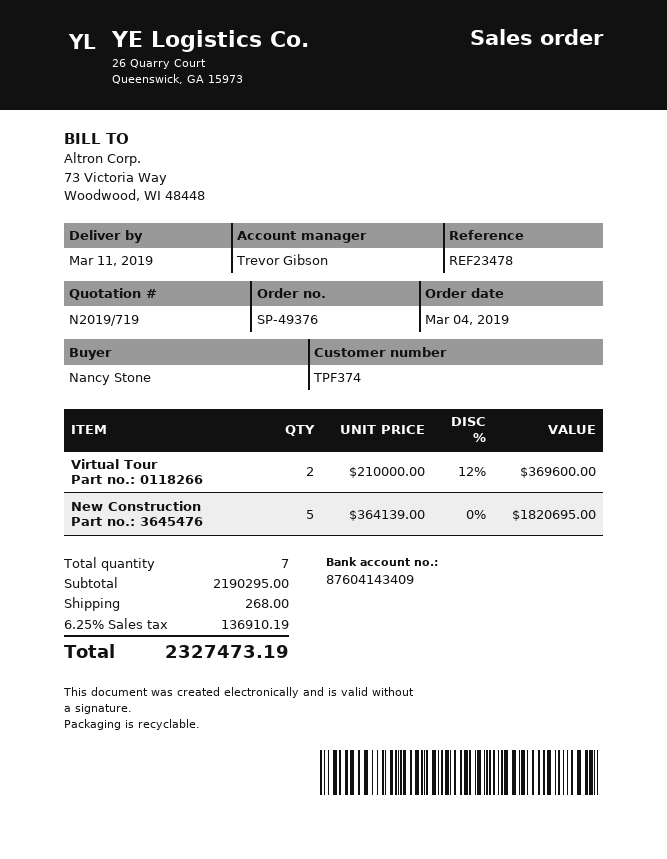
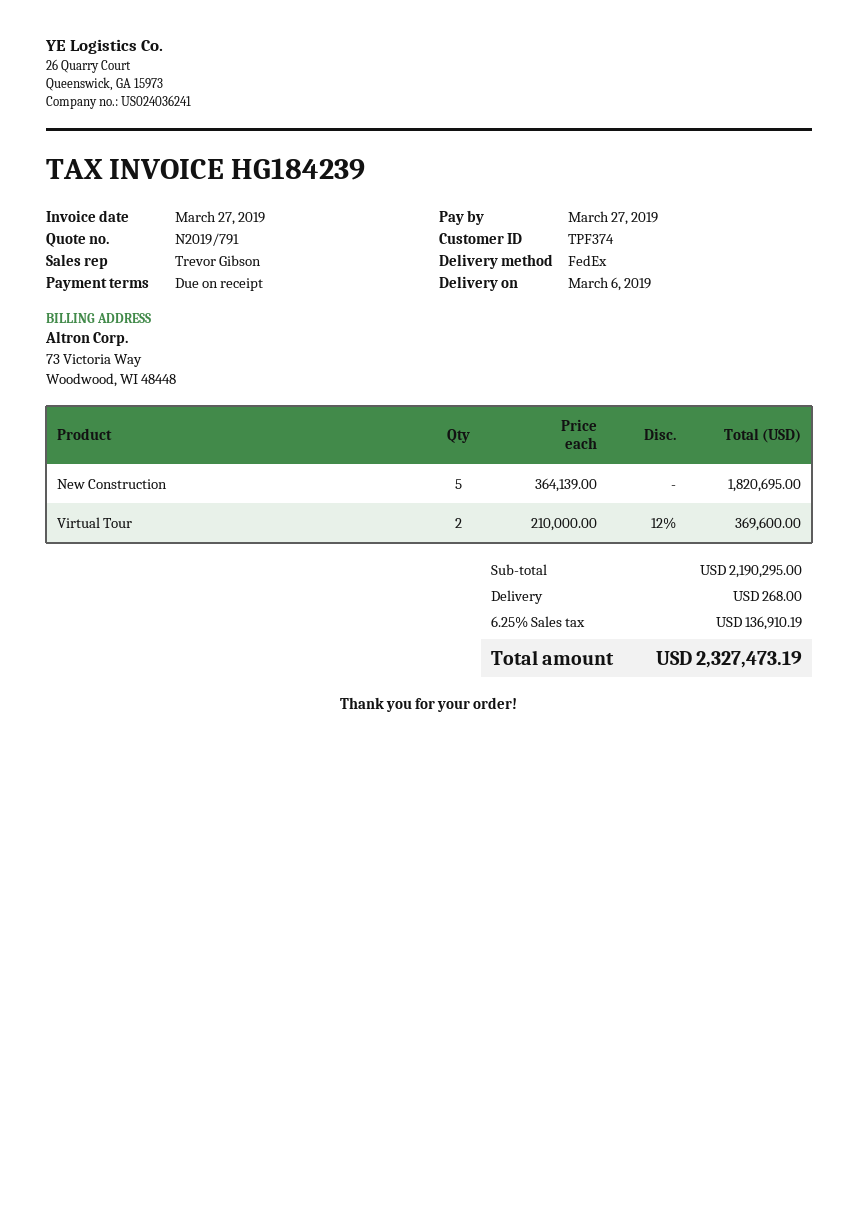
quote number: N2019/719 -> N2019/791
delivery date: 2019-03-11 -> 2019-03-06

